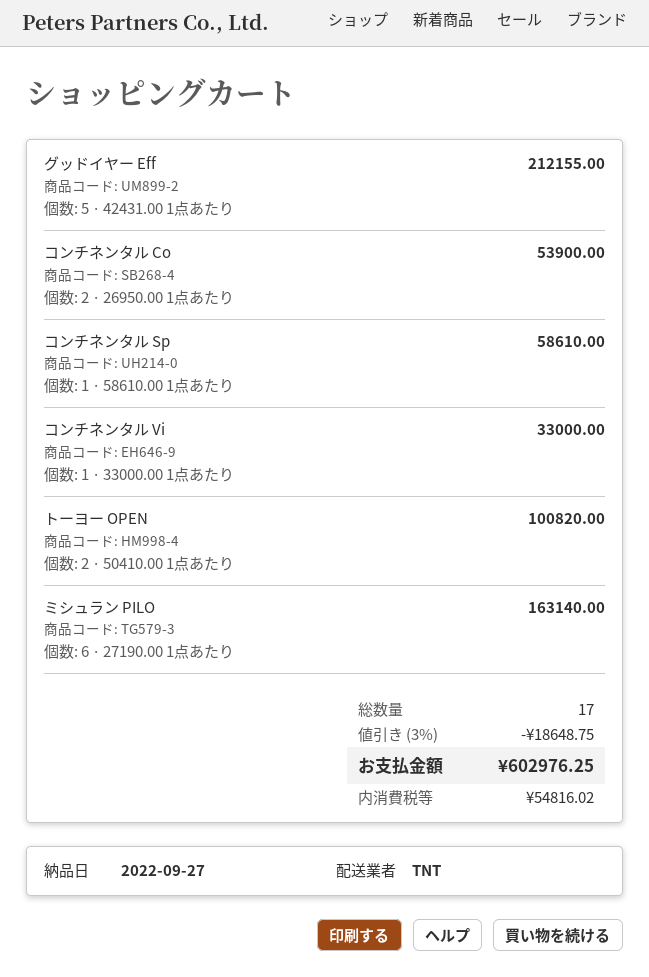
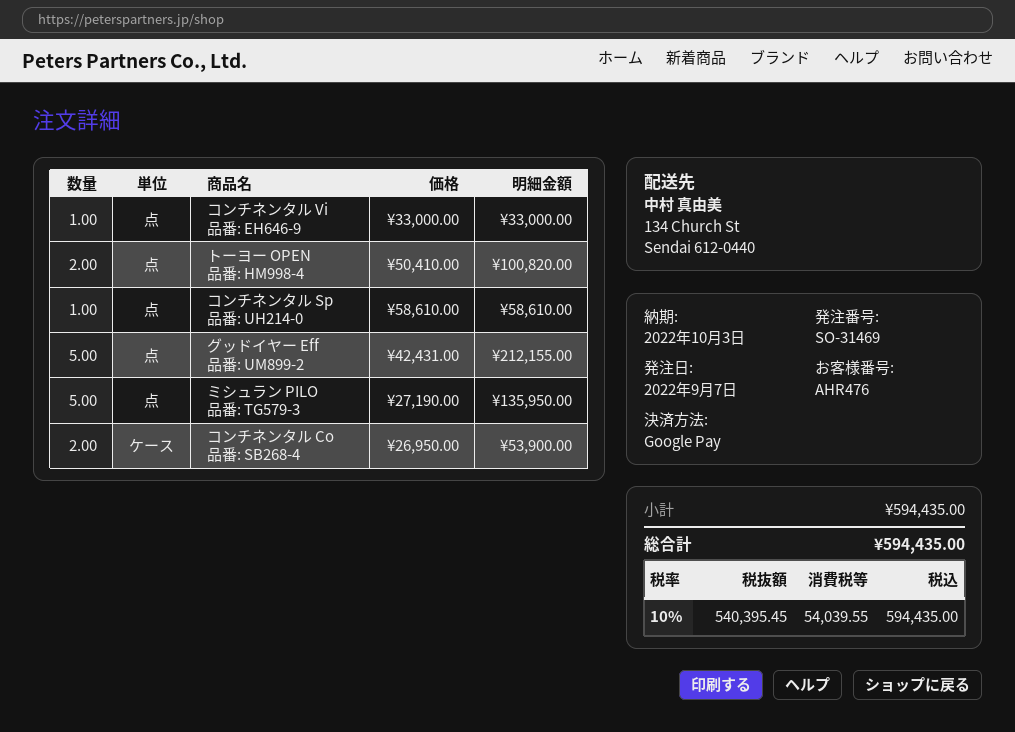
delivery date: 2022-09-27 -> 2022-10-03
ミシュラン PILO: 6 x 27190.00 = 163140.00 -> 5 x 27190.00 = 135950.00
discount: 3% = 18648.75 -> none
tax: 54816.02 -> 54039.55
total: 602976.25 -> 594435.00

